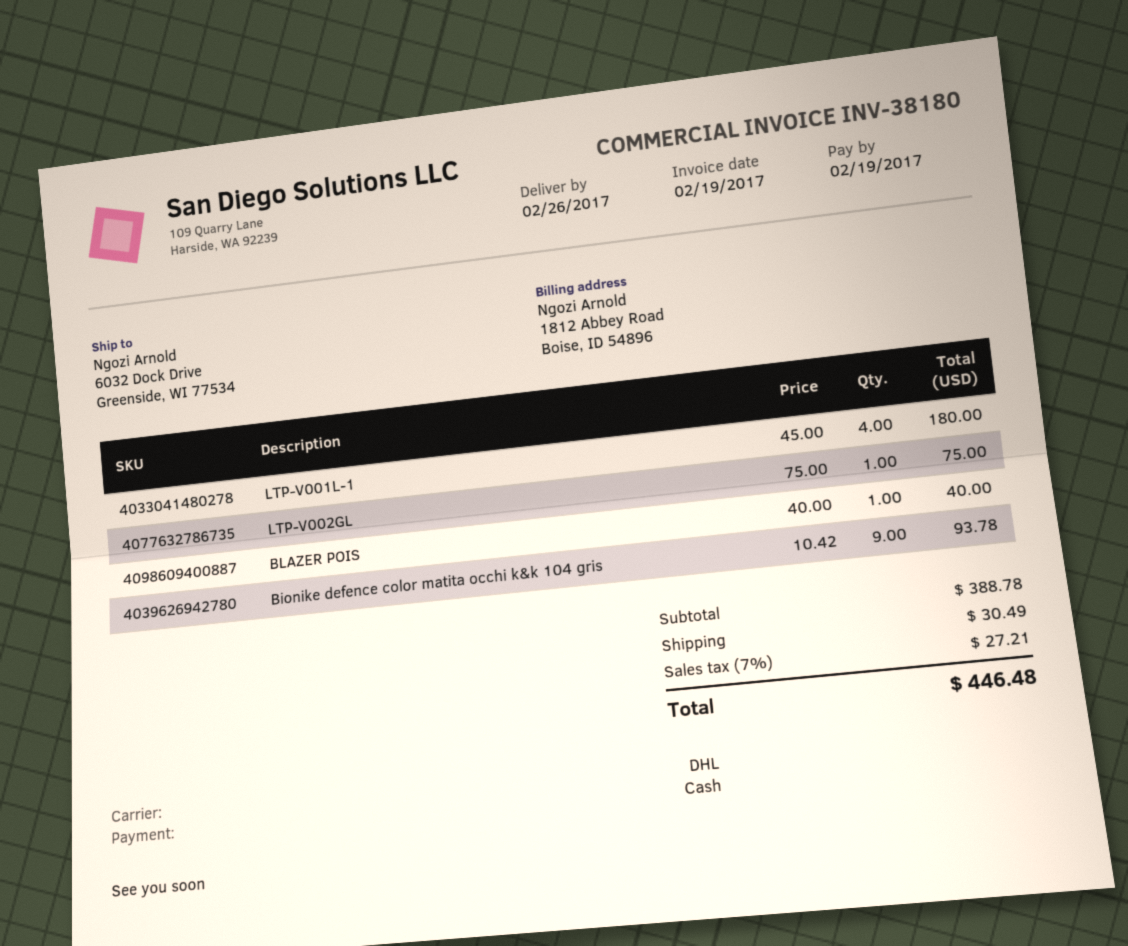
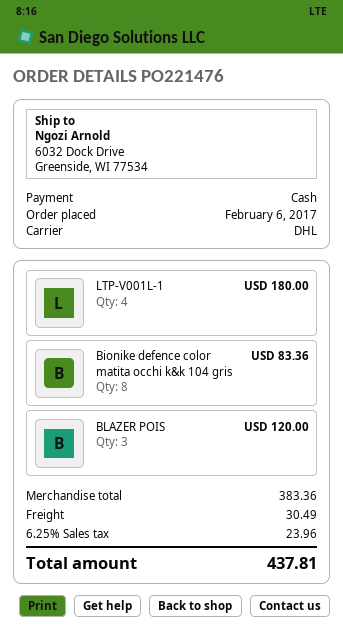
LTP-V002GL: 1 for 75.00 -> none
BLAZER POIS: 1 for 40.00 -> 3 for 120.00
Bionike defence color matita occhi k&k 104 gris: 9 for 93.78 -> 8 for 83.36
subtotal: 388.78 -> 383.36
tax: 7% = 27.21 -> 6.25% = 23.96
total: 446.48 -> 437.81

